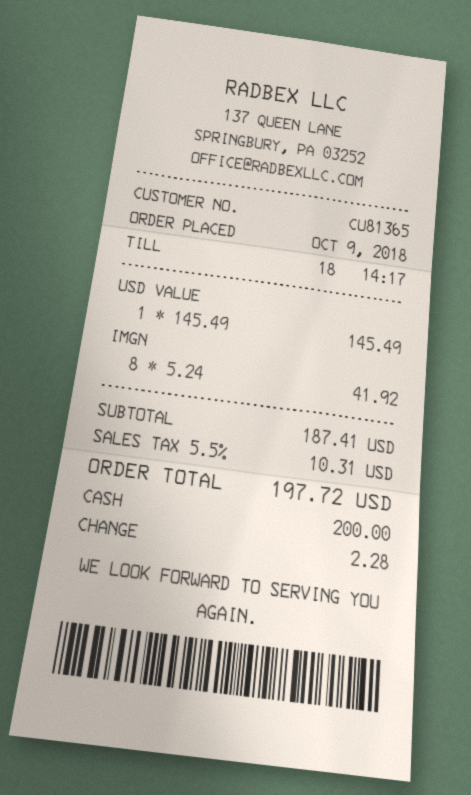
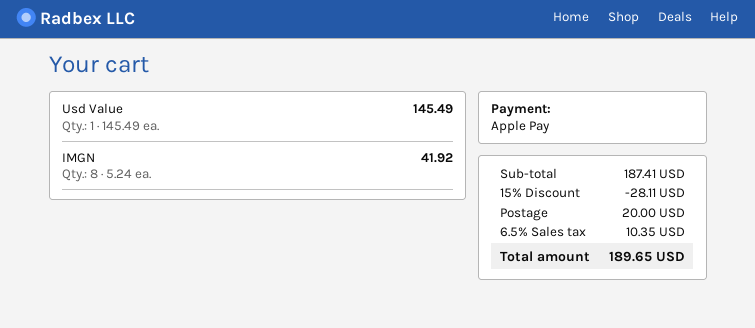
payment method: cash -> Apple Pay
discount: none -> 15% = 28.11
shipping: none -> 20.00
tax: 5.5% = 10.31 -> 6.5% = 10.35
total: 197.72 -> 189.65

